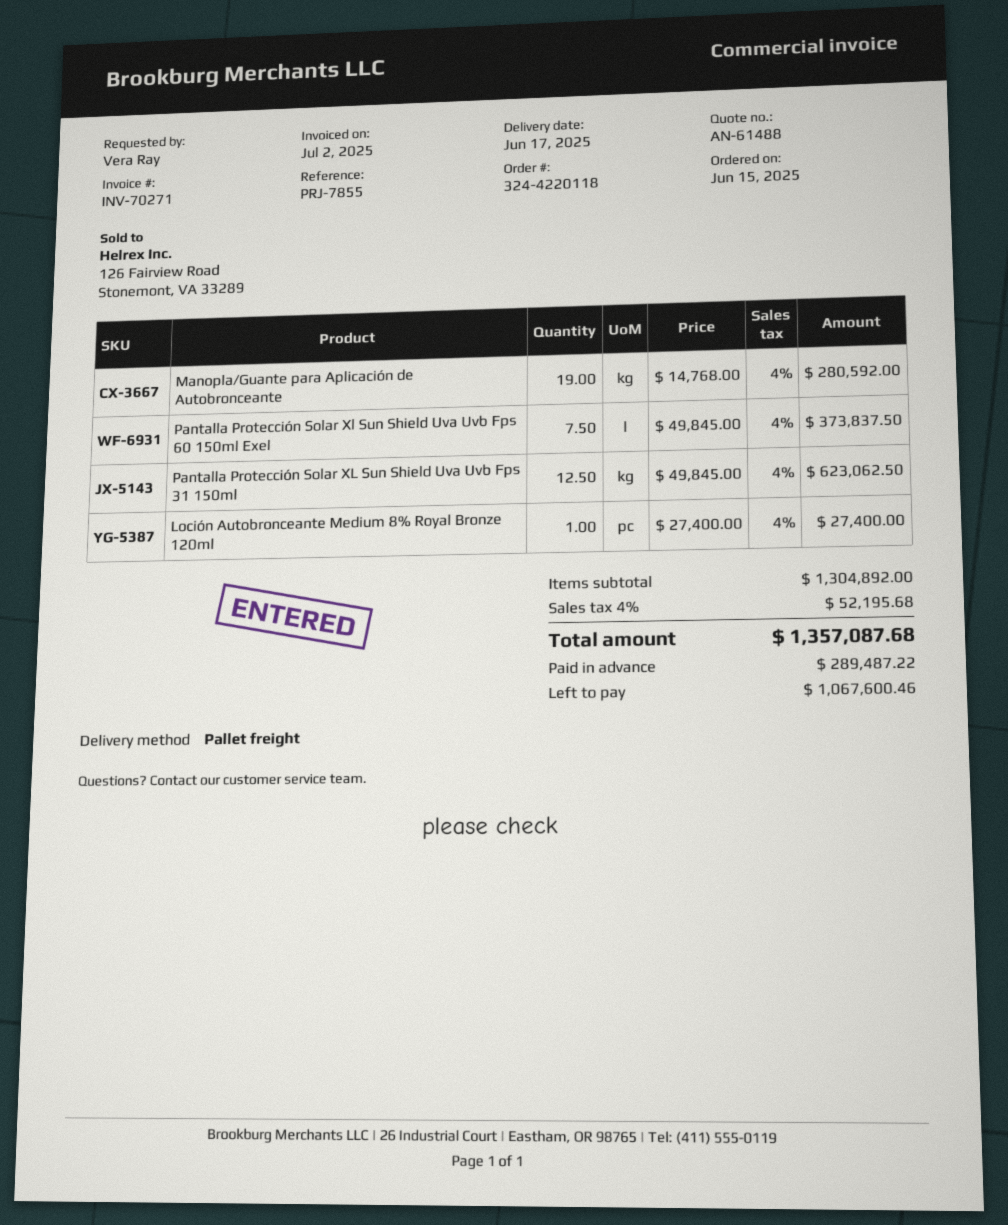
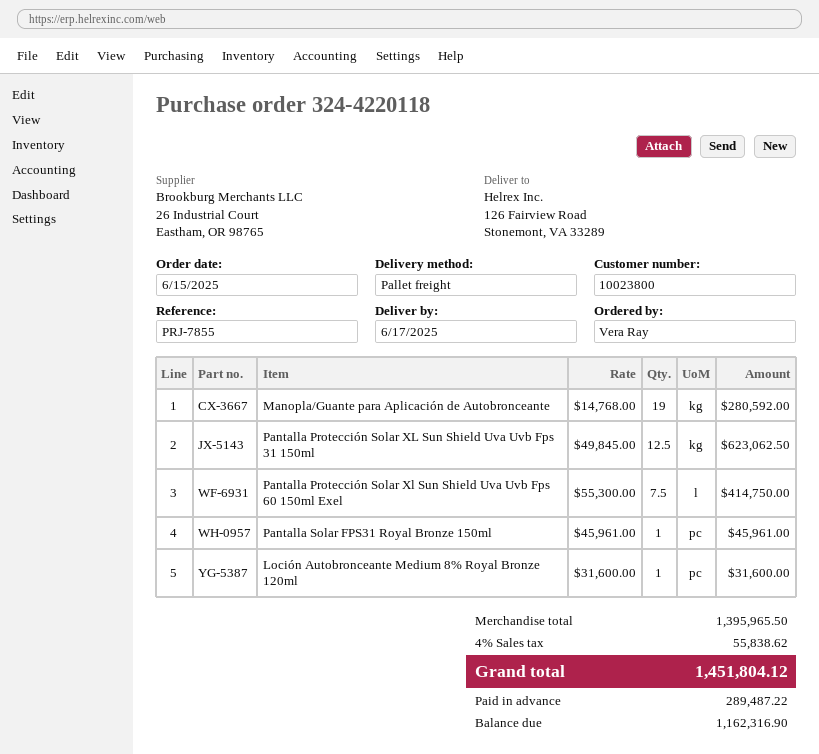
Pantalla Protección Solar Xl Sun Shield Uva Uvb Fps 60 150ml Exel: 7.5 x 49845.00 = 373837.50 -> 7.5 x 55300.00 = 414750.00
Loción Autobronceante Medium 8% Royal Bronze 120ml: 1 x 27400.00 = 27400.00 -> 1 x 31600.00 = 31600.00
Pantalla Solar FPS31 Royal Bronze 150ml: none -> 1 x 45961.00 = 45961.00
subtotal: 1304892.00 -> 1395965.50
tax: 4% = 52195.68 -> 4% = 55838.62
total: 1357087.68 -> 1451804.12
balance: 1067600.46 -> 1162316.90

